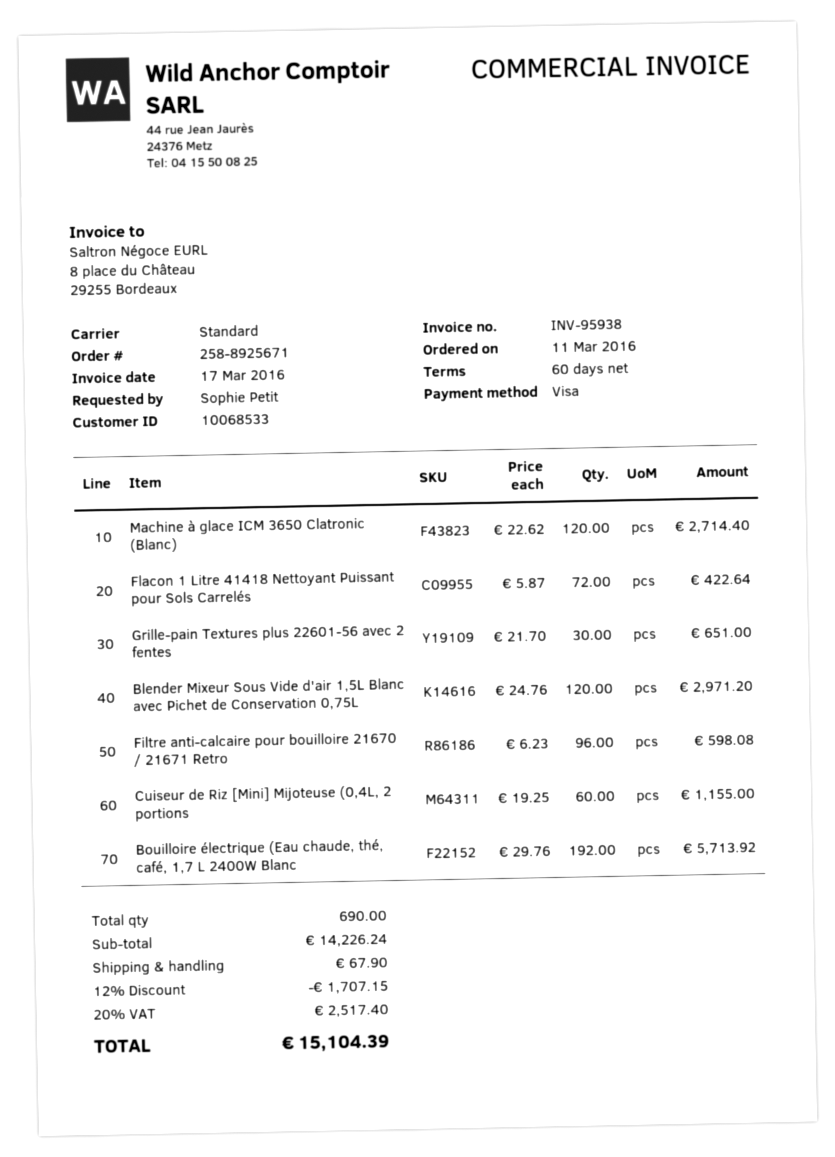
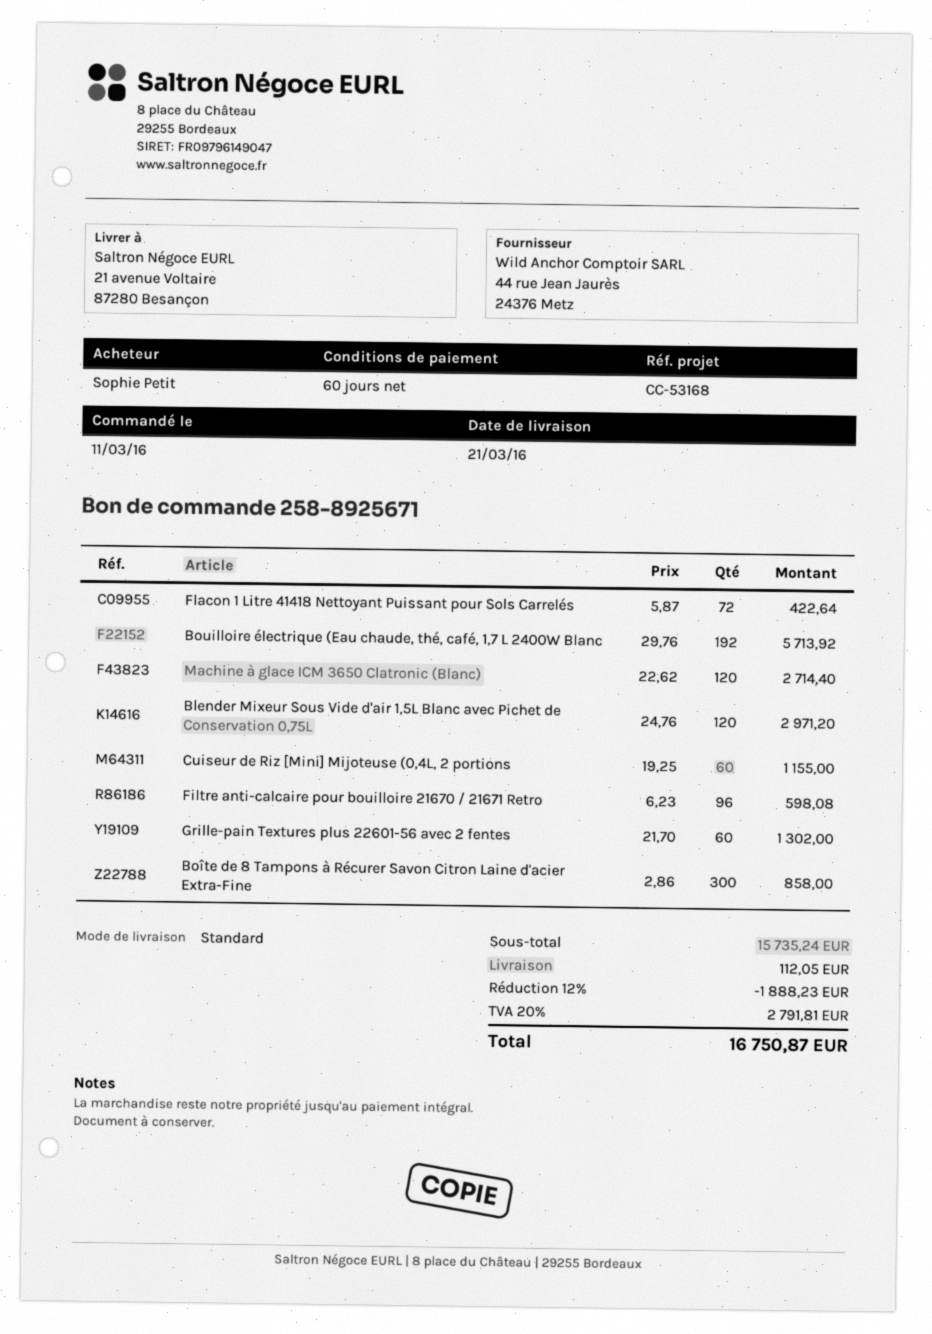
Grille-pain Textures plus 22601-56 avec 2 fentes: 30 x 21.70 = 651.00 -> 60 x 21.70 = 1302.00
Boîte de 8 Tampons à Récurer Savon Citron Laine d'acier Extra-Fine: none -> 300 x 2.86 = 858.00
subtotal: 14226.24 -> 15735.24
discount: 12% = 1707.15 -> 12% = 1888.23
shipping: 67.90 -> 112.05
tax: 20% = 2517.40 -> 20% = 2791.81
total: 15104.39 -> 16750.87

